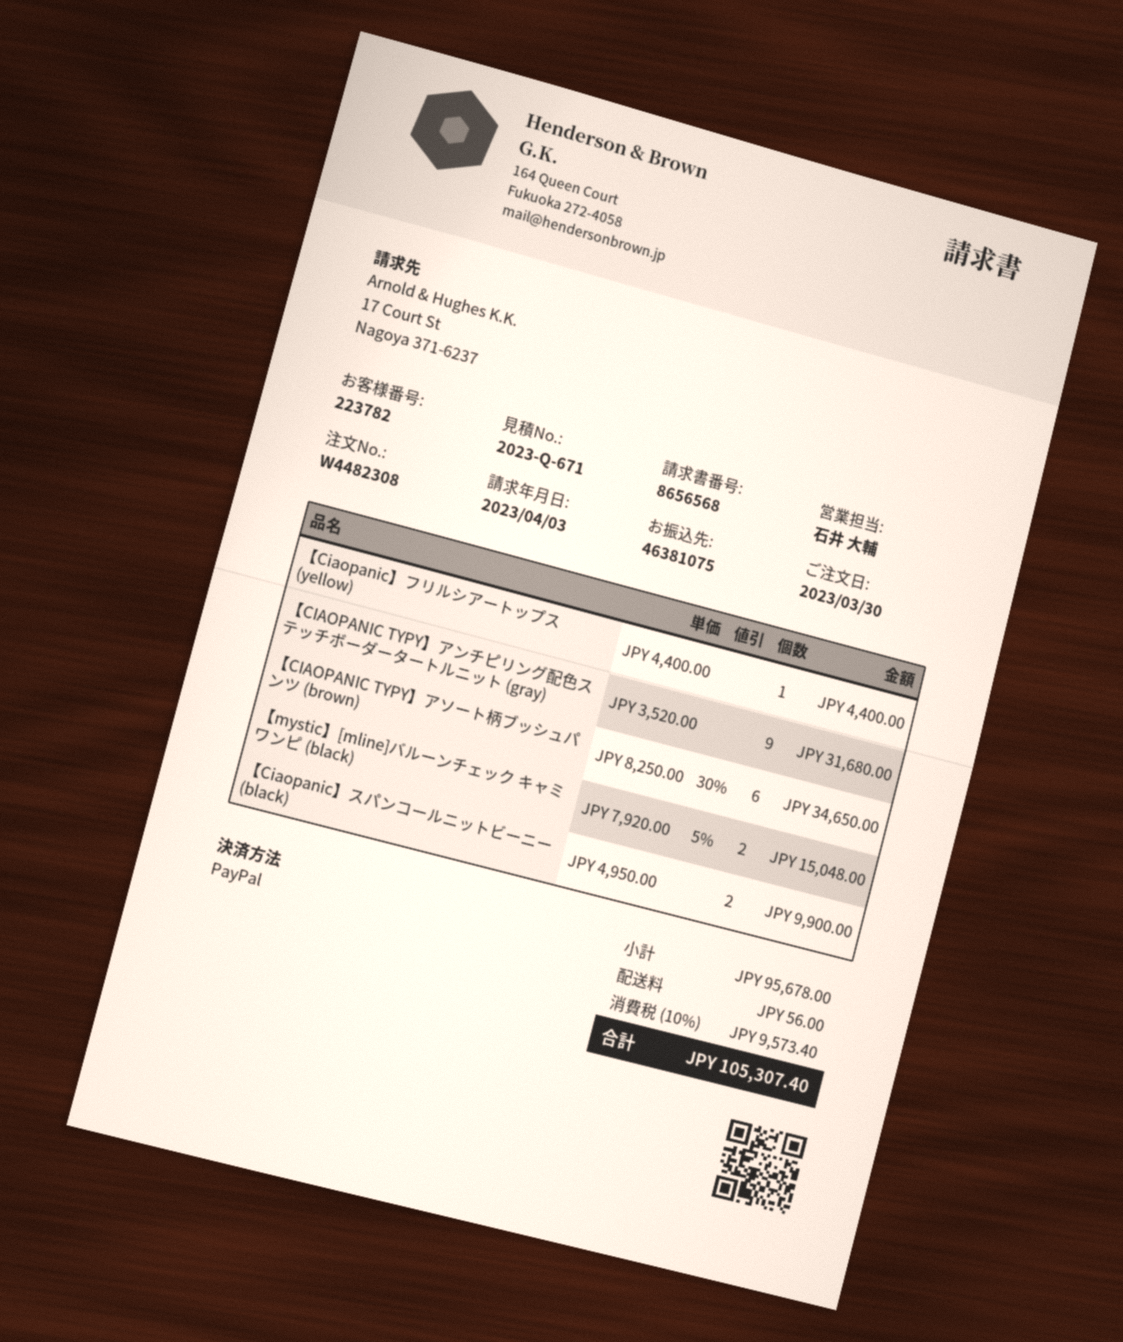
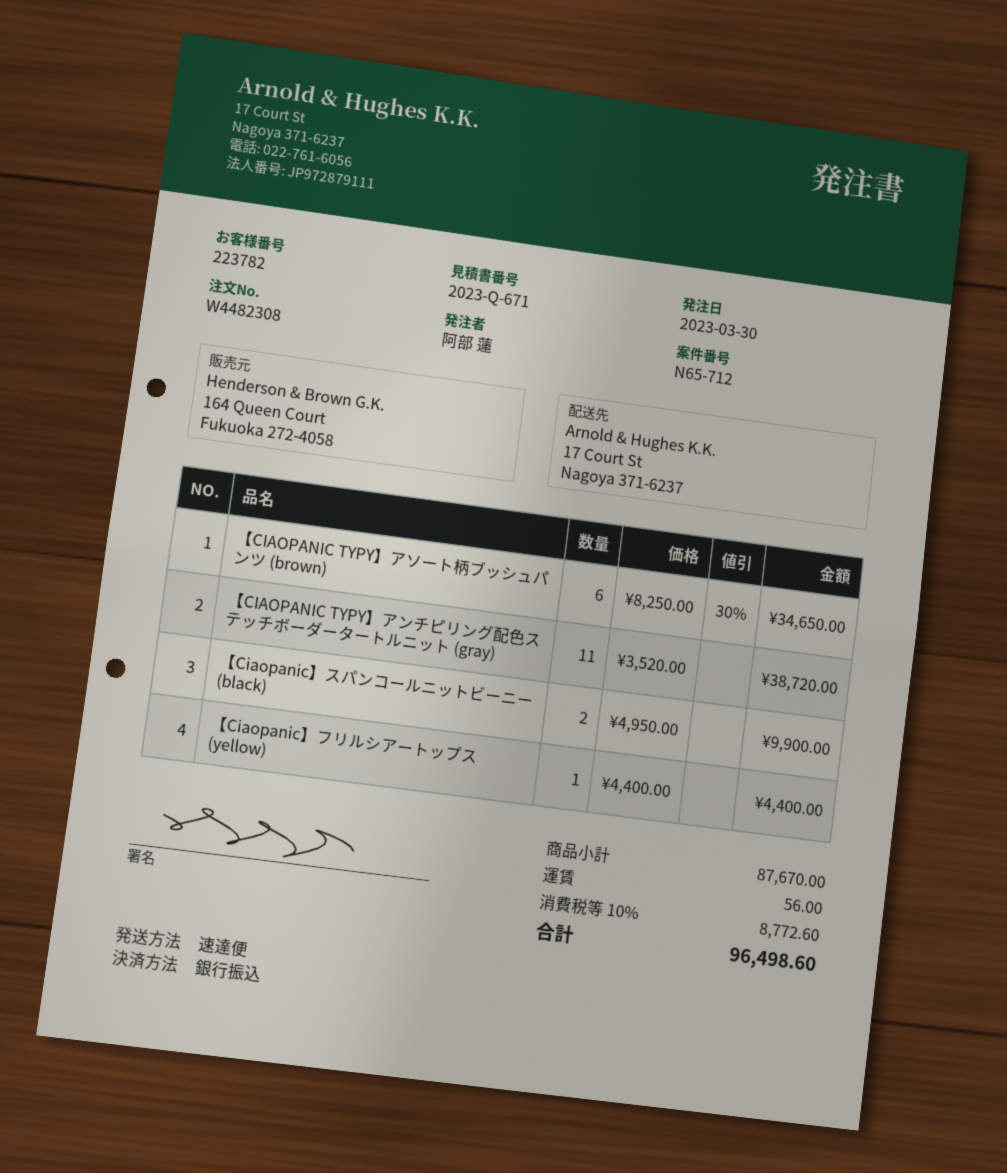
payment method: PayPal -> bank transfer
【CIAOPANIC TYPY】アンチピリング配色ステッチボーダータートルニット (gray): 9 x 3520.00 = 31680.00 -> 11 x 3520.00 = 38720.00
【mystic】[mline]バルーンチェック キャミワンピ (black): 2 x 7920.00 - 5% = 15048.00 -> none
subtotal: 95678.00 -> 87670.00
tax: 10% = 9573.40 -> 10% = 8772.60
total: 105307.40 -> 96498.60

